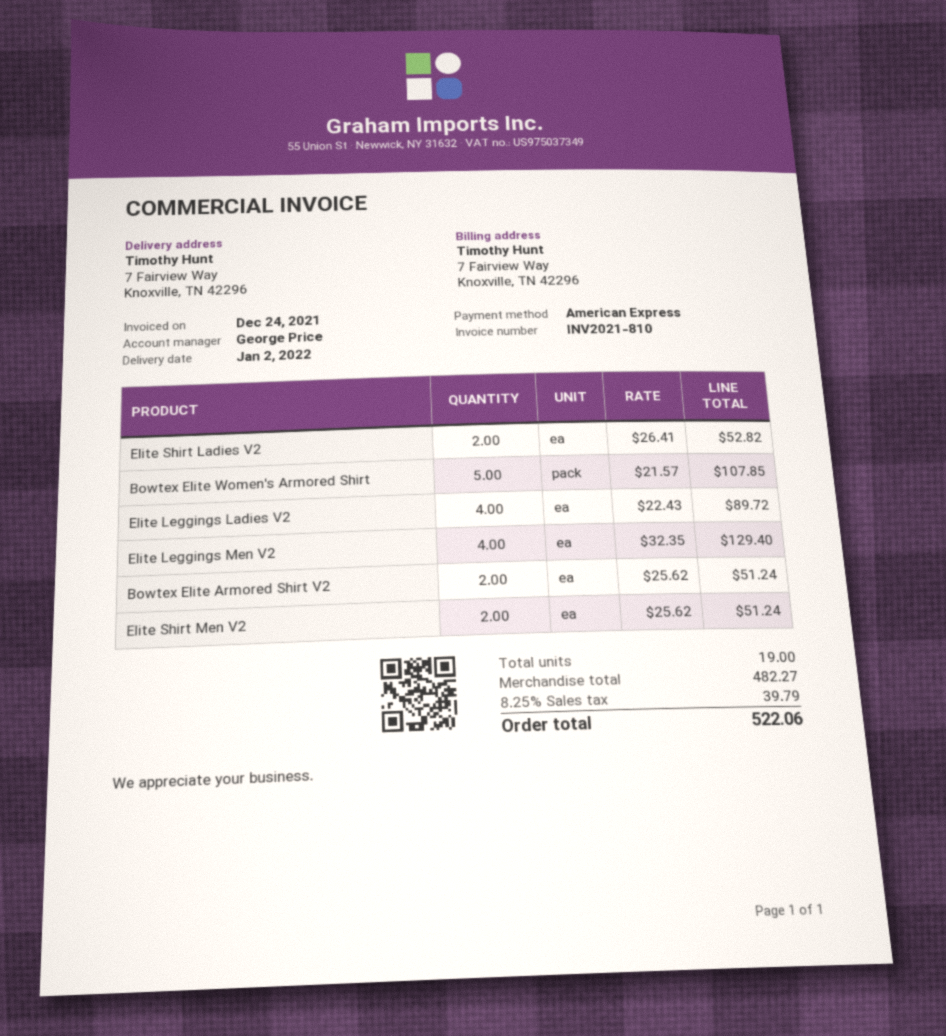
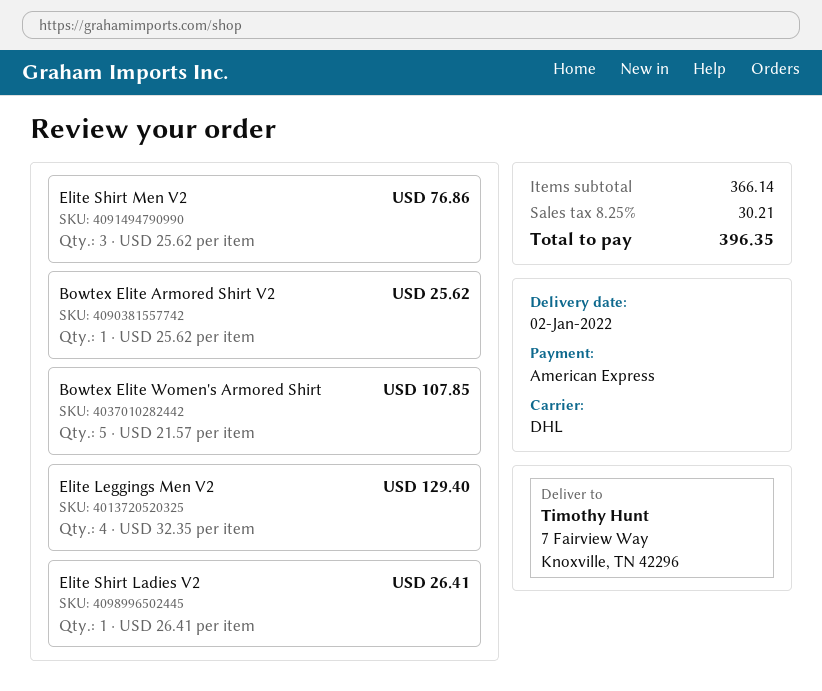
Elite Shirt Ladies V2: 2 x 26.41 = 52.82 -> 1 x 26.41 = 26.41
Elite Leggings Ladies V2: 4 x 22.43 = 89.72 -> none
Bowtex Elite Armored Shirt V2: 2 x 25.62 = 51.24 -> 1 x 25.62 = 25.62
Elite Shirt Men V2: 2 x 25.62 = 51.24 -> 3 x 25.62 = 76.86
subtotal: 482.27 -> 366.14
tax: 8.25% = 39.79 -> 8.25% = 30.21
total: 522.06 -> 396.35

